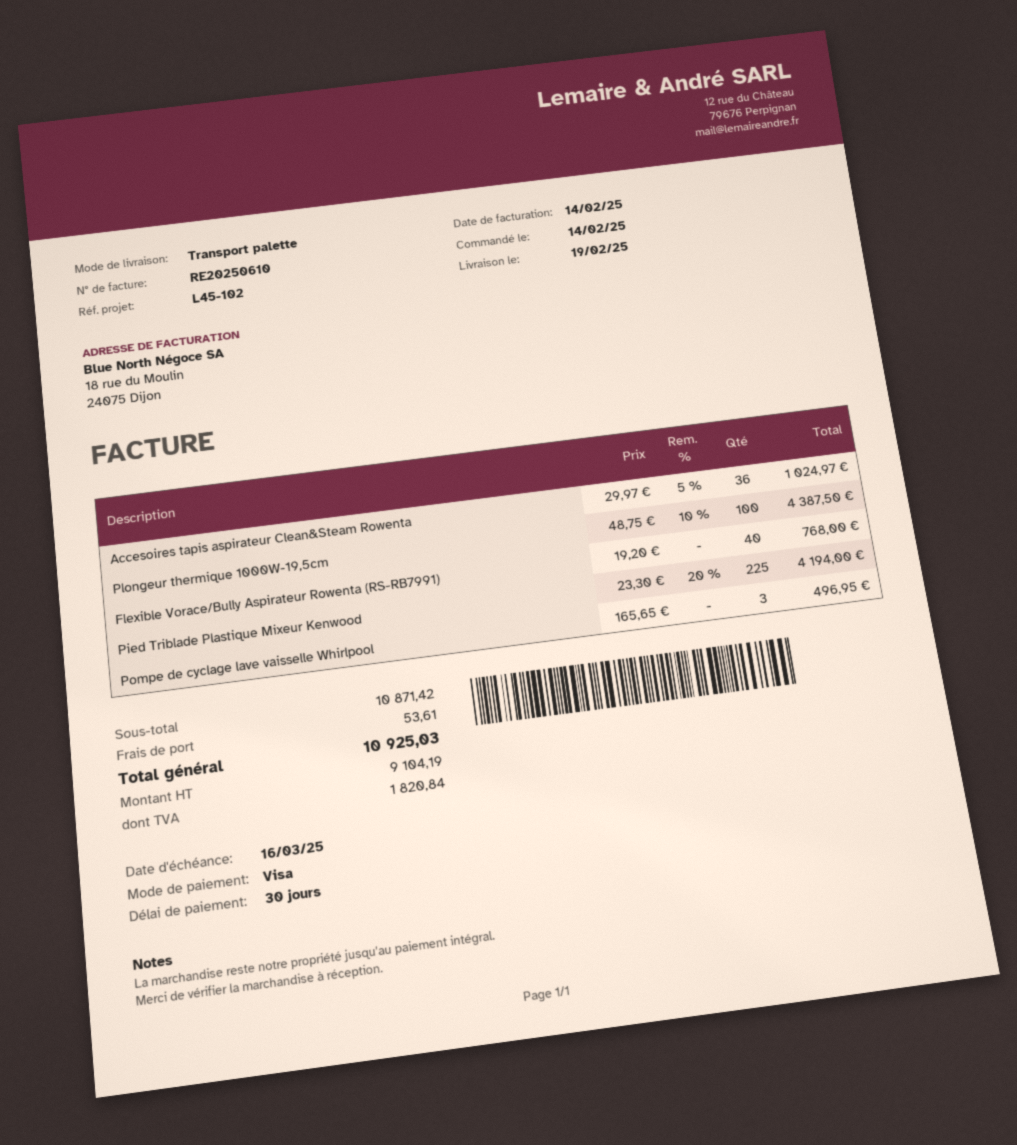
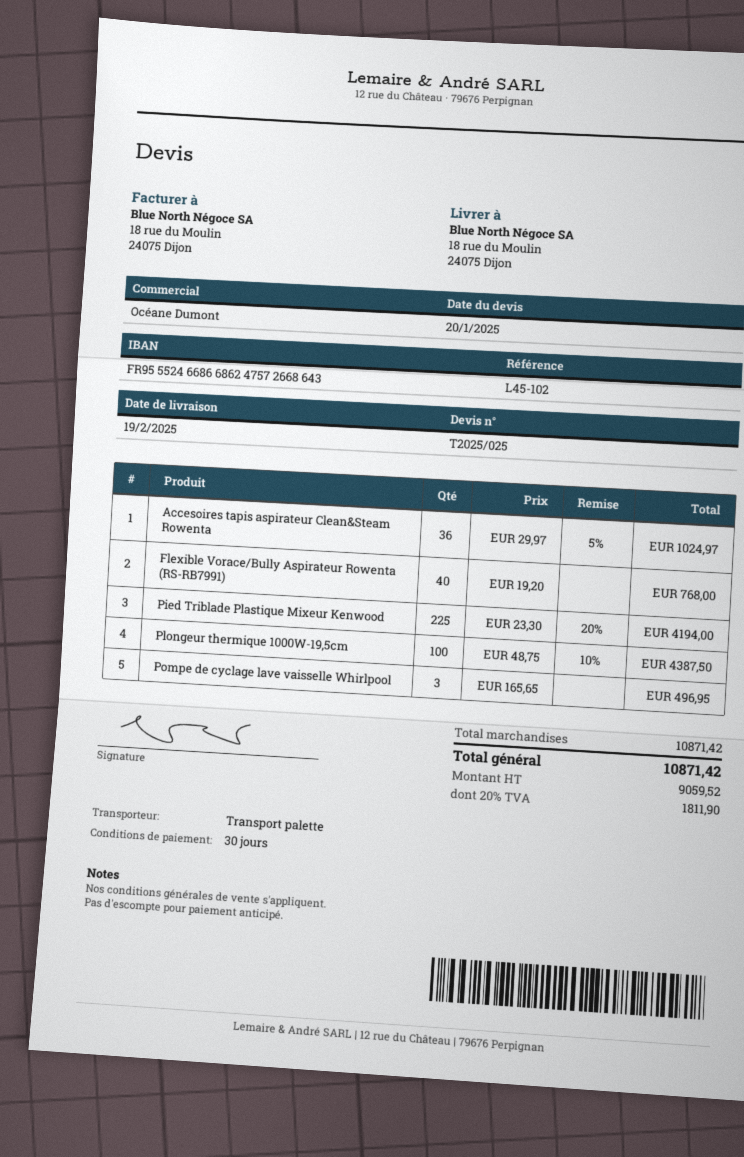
shipping: 53.61 -> none
net: 9104.19 -> 9059.52
tax: 1820.84 -> 1811.90
total: 10925.03 -> 10871.42

